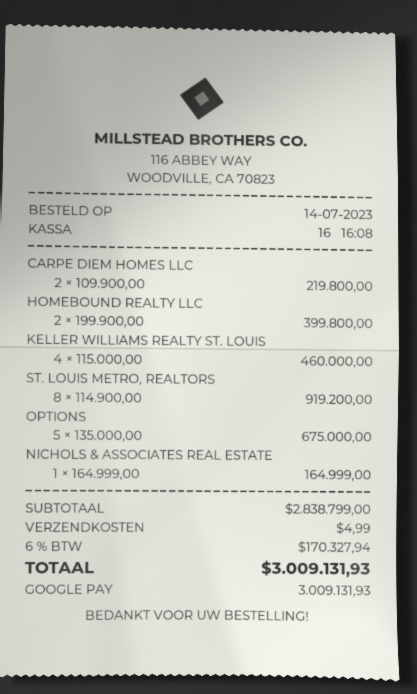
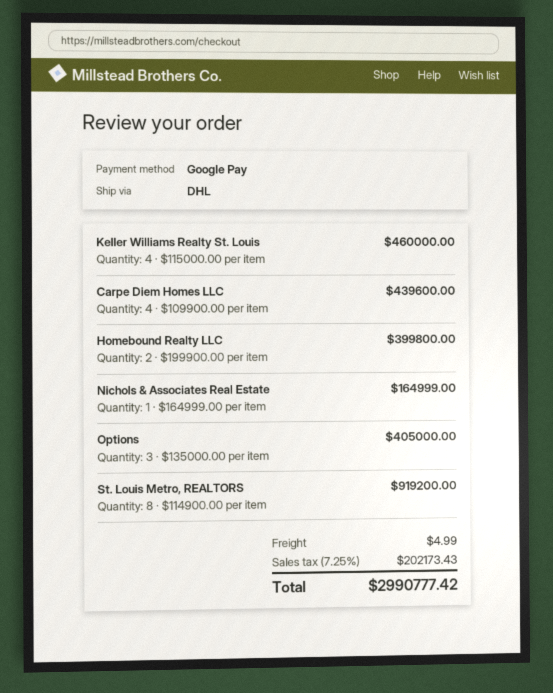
CARPE DIEM HOMES LLC: 2 x 109900.00 = 219800.00 -> 4 x 109900.00 = 439600.00
OPTIONS: 5 x 135000.00 = 675000.00 -> 3 x 135000.00 = 405000.00
tax: 6% = 170327.94 -> 7.25% = 202173.43
total: 3009131.93 -> 2990777.42

